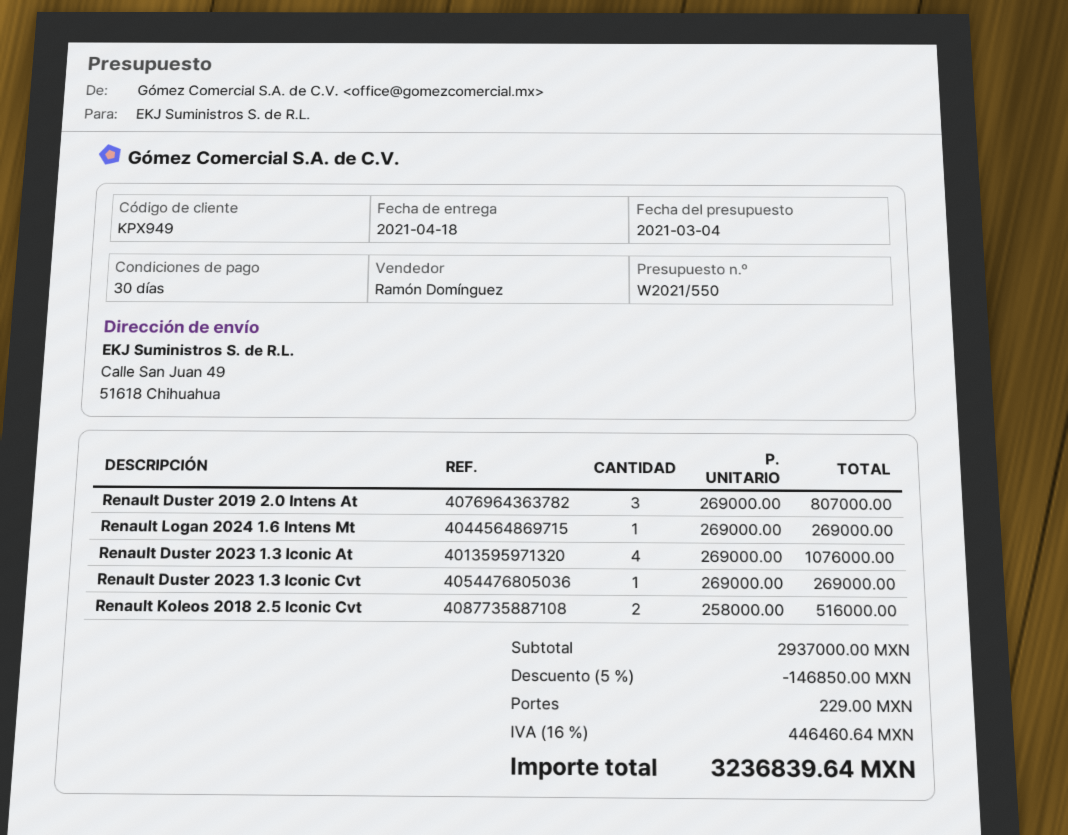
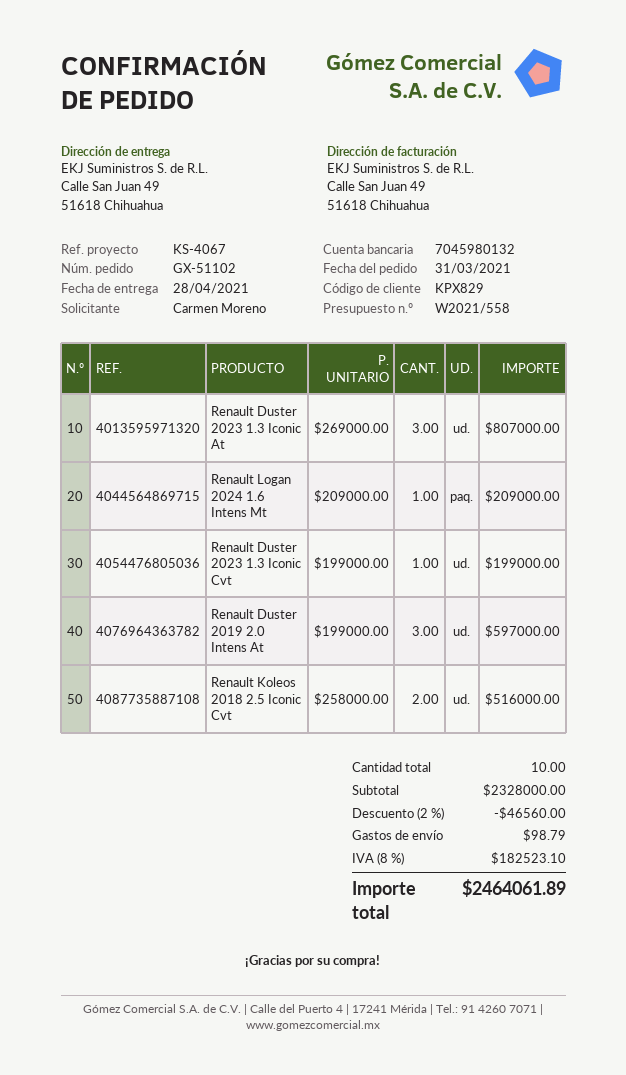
quote number: W2021/550 -> W2021/558
delivery date: 2021-04-18 -> 2021-04-28
customer number: KPX949 -> KPX829
Renault Duster 2019 2.0 Intens At: 3 x 269000.00 = 807000.00 -> 3 x 199000.00 = 597000.00
Renault Logan 2024 1.6 Intens Mt: 1 x 269000.00 = 269000.00 -> 1 x 209000.00 = 209000.00
Renault Duster 2023 1.3 Iconic At: 4 x 269000.00 = 1076000.00 -> 3 x 269000.00 = 807000.00
Renault Duster 2023 1.3 Iconic Cvt: 1 x 269000.00 = 269000.00 -> 1 x 199000.00 = 199000.00
subtotal: 2937000.00 -> 2328000.00
discount: 5% = 146850.00 -> 2% = 46560.00
shipping: 229.00 -> 98.79
tax: 16% = 446460.64 -> 8% = 182523.10
total: 3236839.64 -> 2464061.89

